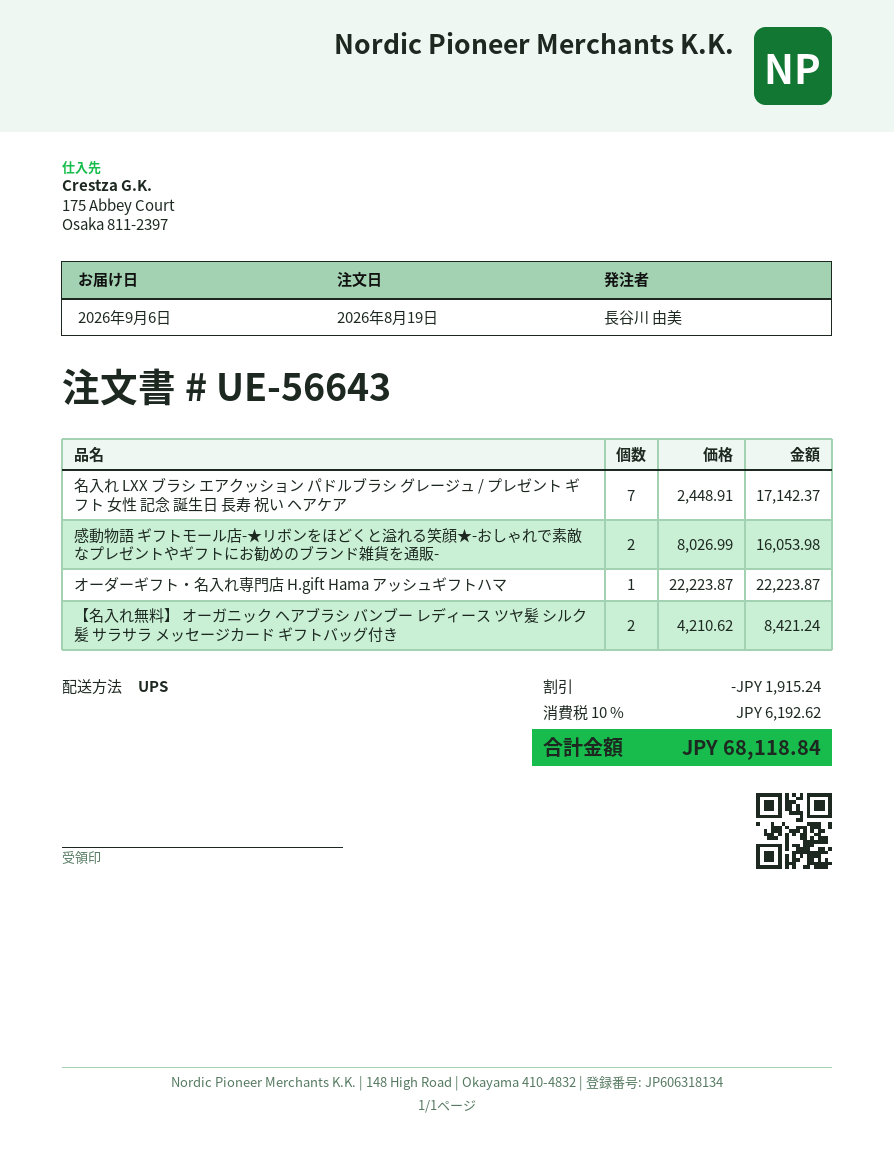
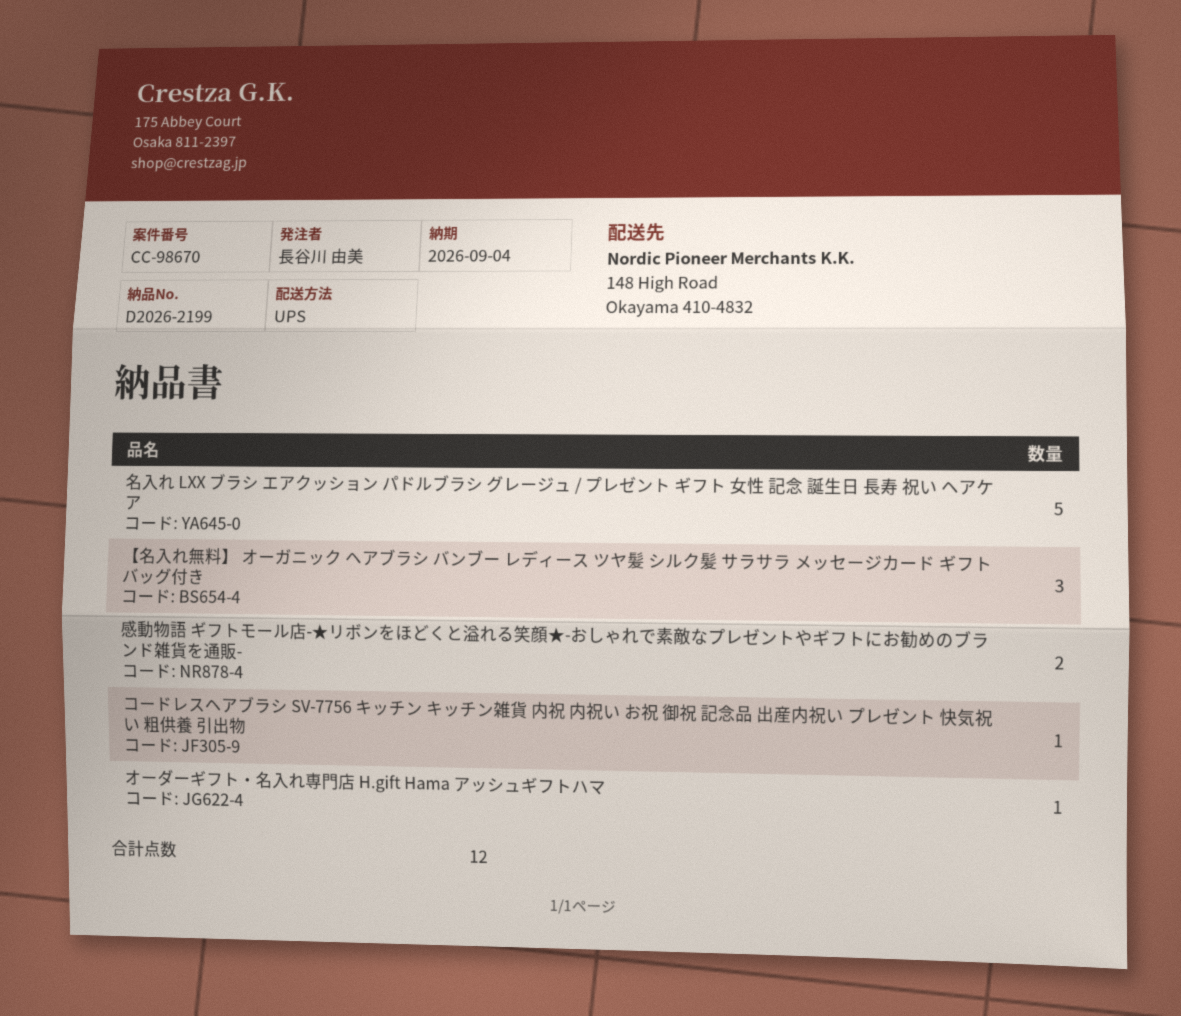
delivery date: 2026-09-06 -> 2026-09-04
名入れ LXX ブラシ エアクッション パドルブラシ グレージュ / プレゼント ギフト 女性 記念 誕生日 長寿 祝い ヘアケア: 7 -> 5
【名入れ無料】 オーガニック ヘアブラシ バンブー レディース ツヤ髪 シルク髪 サラサラ メッセージカード ギフトバッグ付き: 2 -> 3
コードレスヘアブラシ SV-7756 キッチン キッチン雑貨 内祝 内祝い お祝 御祝 記念品 出産内祝い プレゼント 快気祝い 粗供養 引出物: none -> 1

